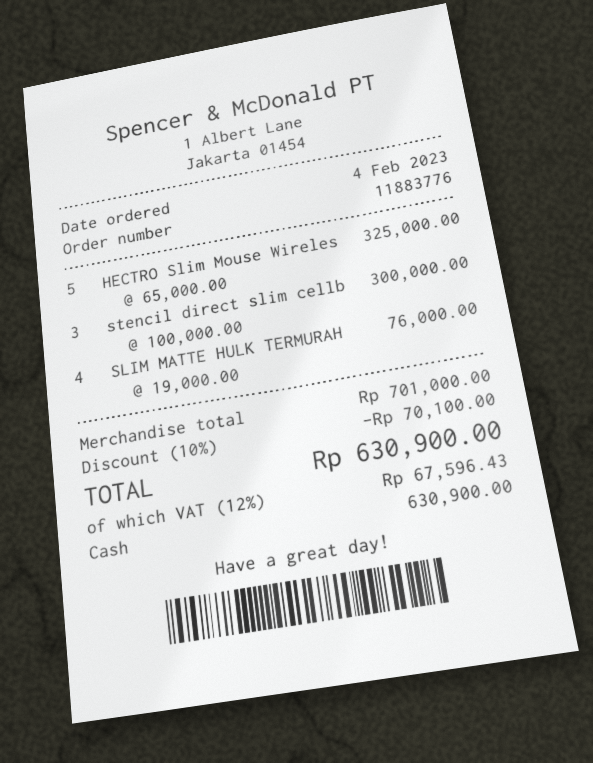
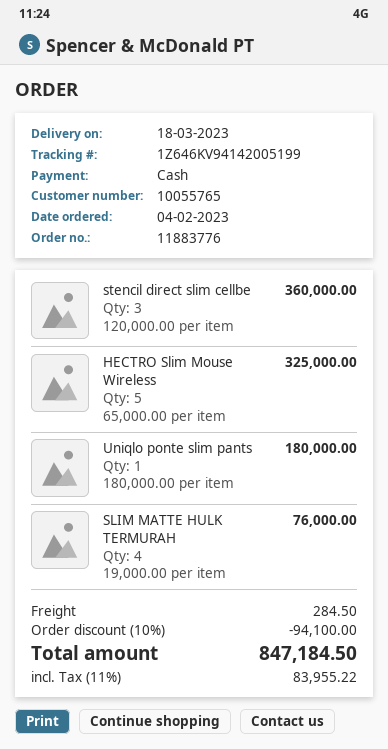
stencil direct slim cellb: 3 x 100000.00 = 300000.00 -> 3 x 120000.00 = 360000.00
Uniqlo ponte slim pants: none -> 1 x 180000.00 = 180000.00
discount: 10% = 70100.00 -> 10% = 94100.00
shipping: none -> 284.50
tax: 12% = 67596.43 -> 11% = 83955.22
total: 630900.00 -> 847184.50

